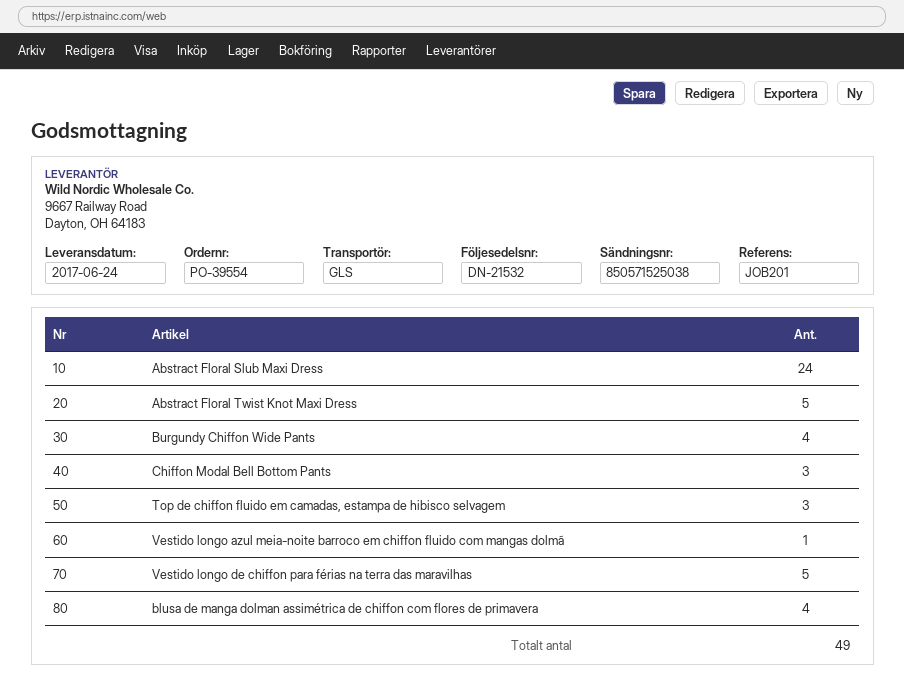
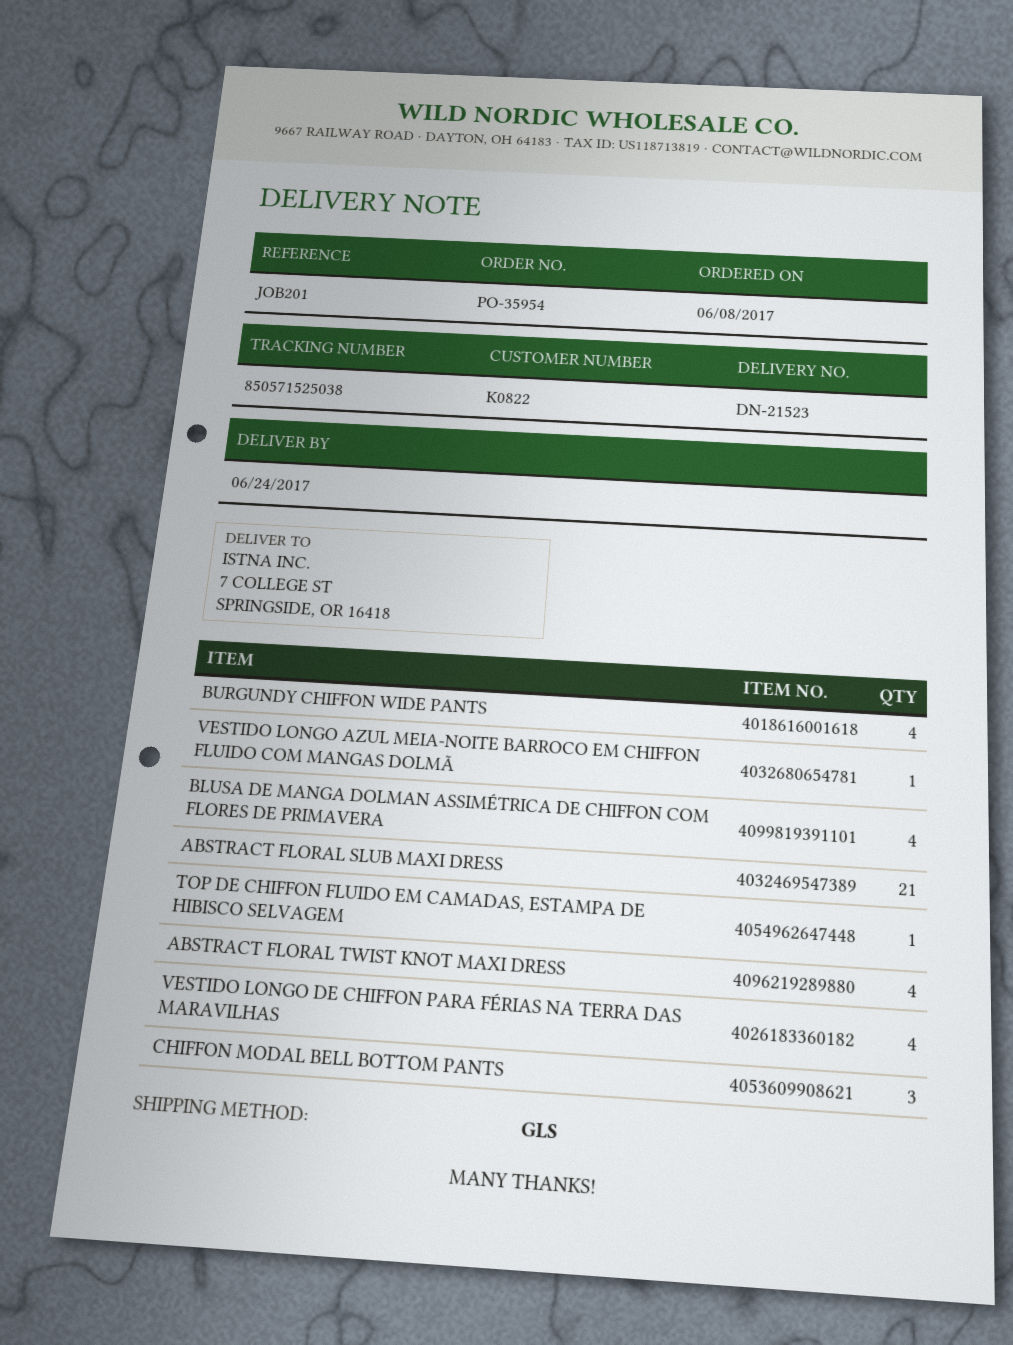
order number: PO-39554 -> PO-35954
delivery note number: DN-21532 -> DN-21523
Abstract Floral Slub Maxi Dress: 24 -> 21
Abstract Floral Twist Knot Maxi Dress: 5 -> 4
Top de chiffon fluido em camadas, estampa de hibisco selvagem: 3 -> 1
Vestido longo de chiffon para férias na terra das maravilhas: 5 -> 4

